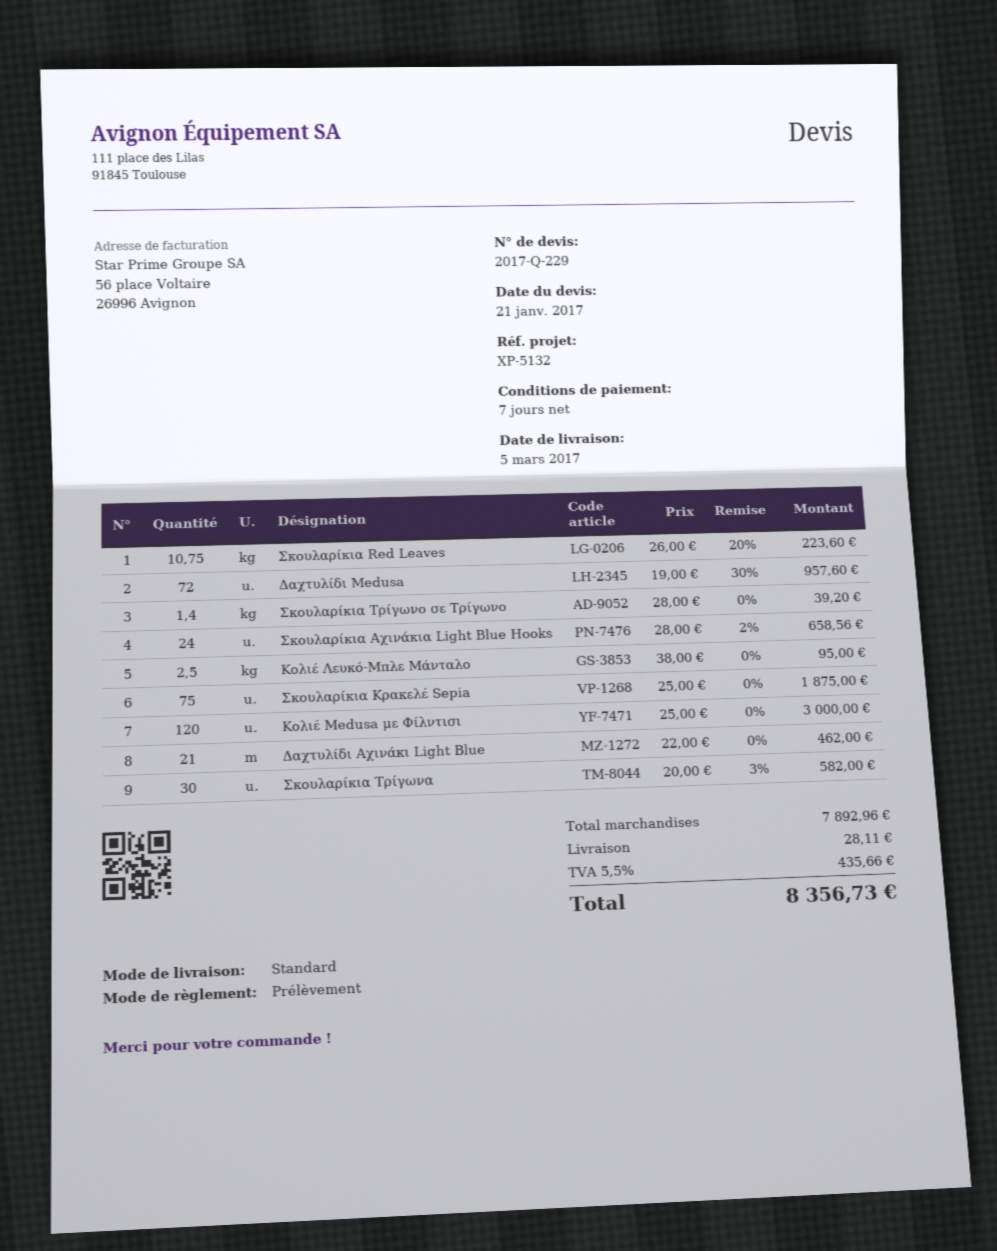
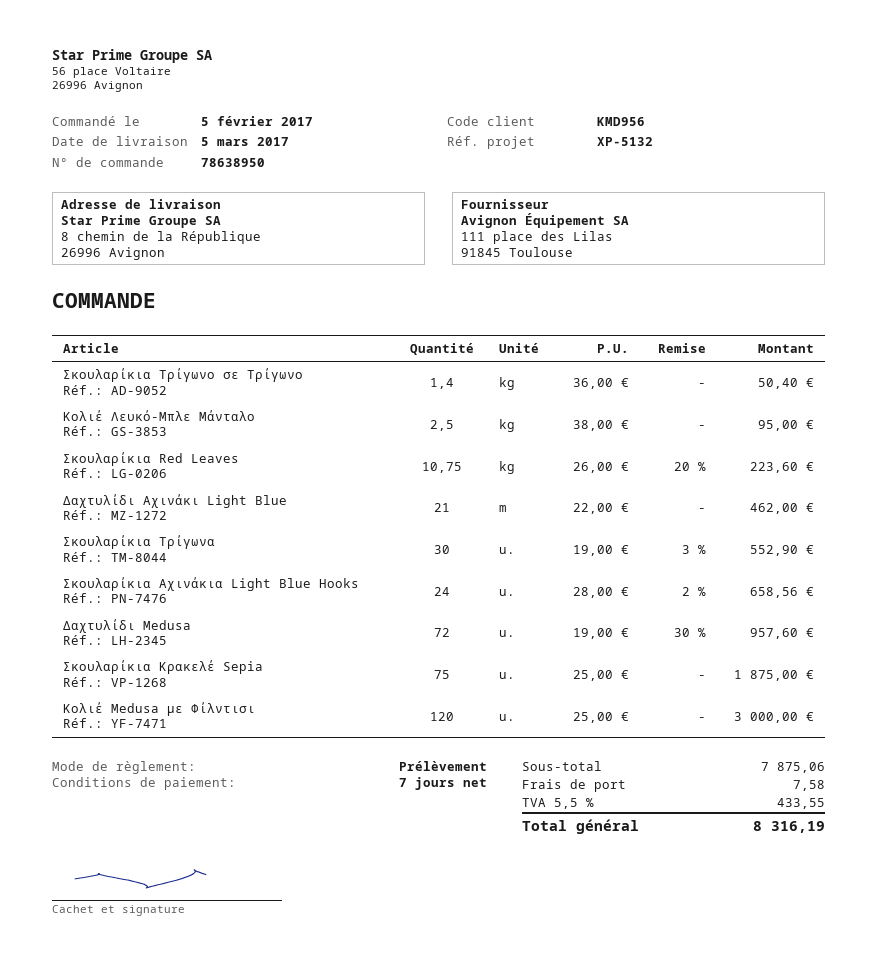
Σκουλαρίκια Τρίγωνο σε Τρίγωνο: 1.4 x 28.00 = 39.20 -> 1.4 x 36.00 = 50.40
Σκουλαρίκια Τρίγωνα: 30 x 20.00 - 3% = 582.00 -> 30 x 19.00 - 3% = 552.90
subtotal: 7892.96 -> 7875.06
shipping: 28.11 -> 7.58
tax: 5.5% = 435.66 -> 5.5% = 433.55
total: 8356.73 -> 8316.19

